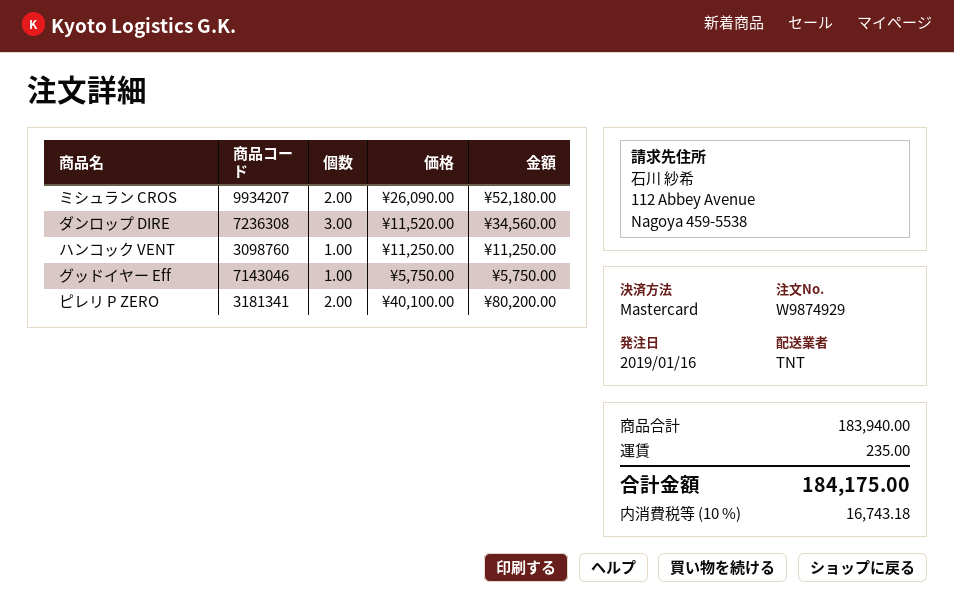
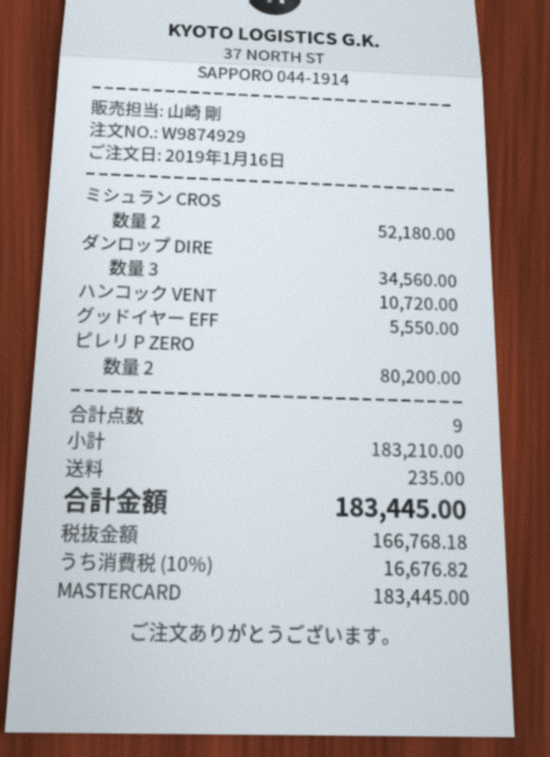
ハンコック VENT: 1 for 11250.00 -> 1 for 10720.00
グッドイヤー Eff: 1 for 5750.00 -> 1 for 5550.00
subtotal: 183940.00 -> 183210.00
tax: 10% = 16743.18 -> 10% = 16676.82
total: 184175.00 -> 183445.00

